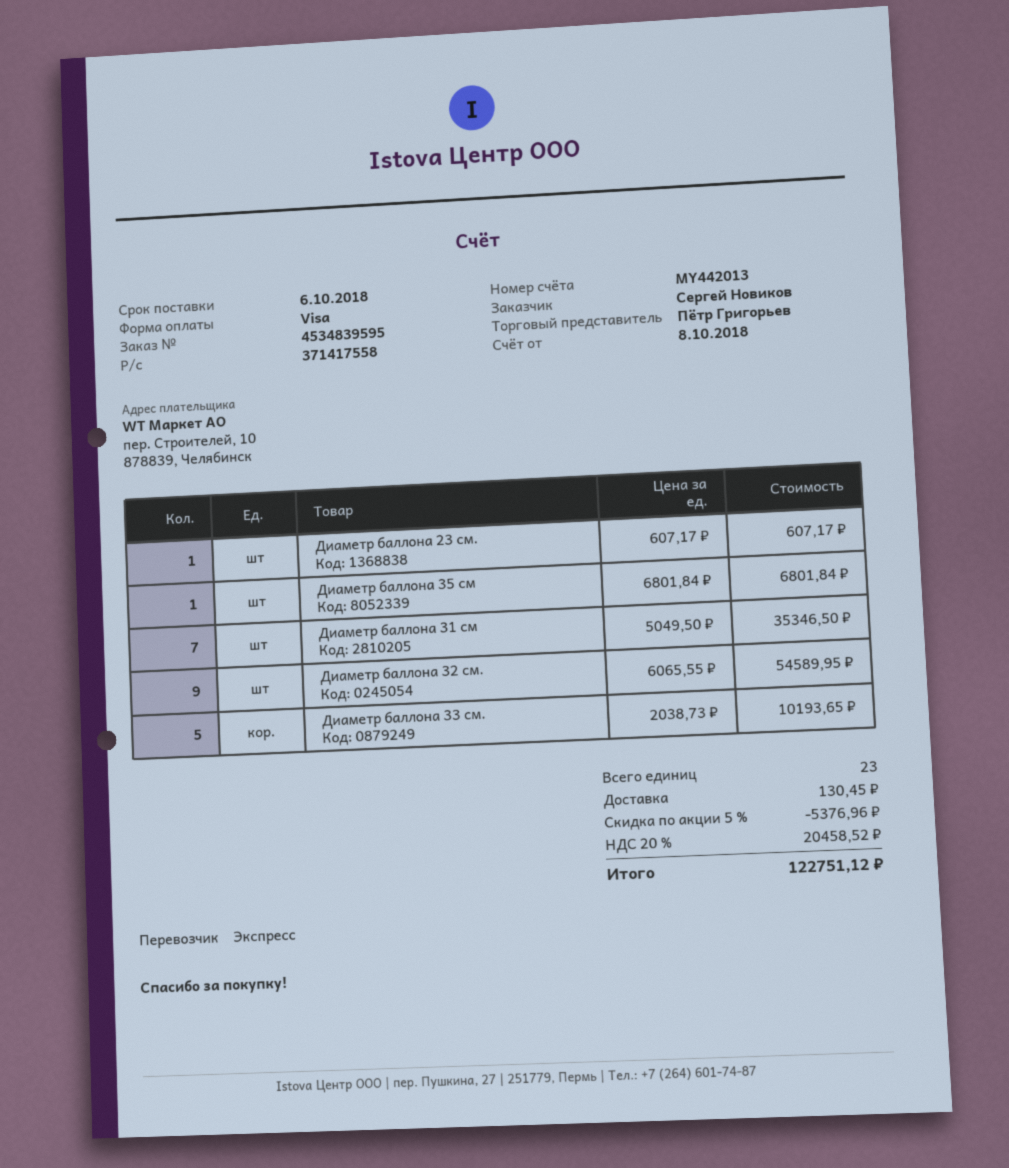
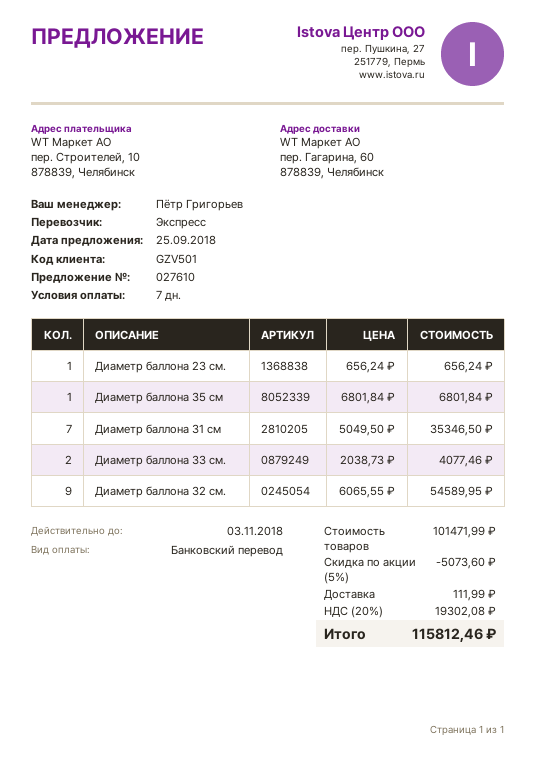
payment method: Visa -> bank transfer
Диаметр баллона 23 см.: 1 x 607.17 = 607.17 -> 1 x 656.24 = 656.24
Диаметр баллона 33 см.: 5 x 2038.73 = 10193.65 -> 2 x 2038.73 = 4077.46
discount: 5% = 5376.96 -> 5% = 5073.60
shipping: 130.45 -> 111.99
tax: 20% = 20458.52 -> 20% = 19302.08
total: 122751.12 -> 115812.46

